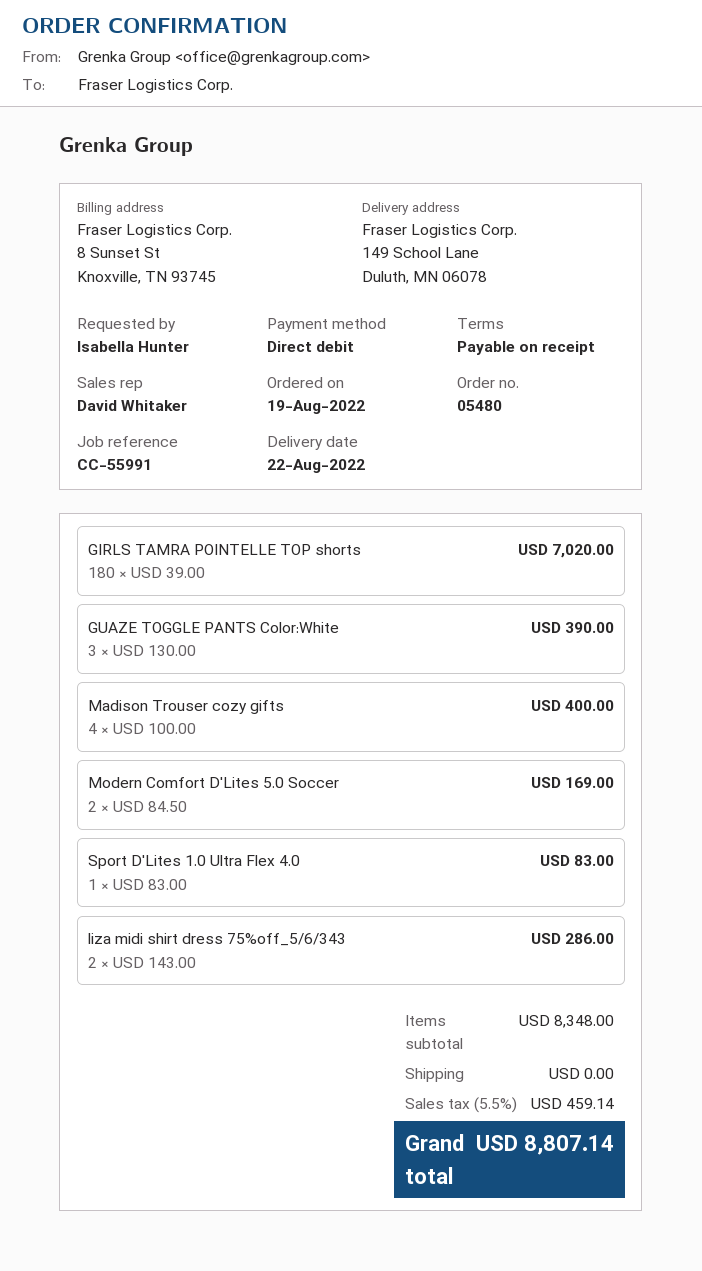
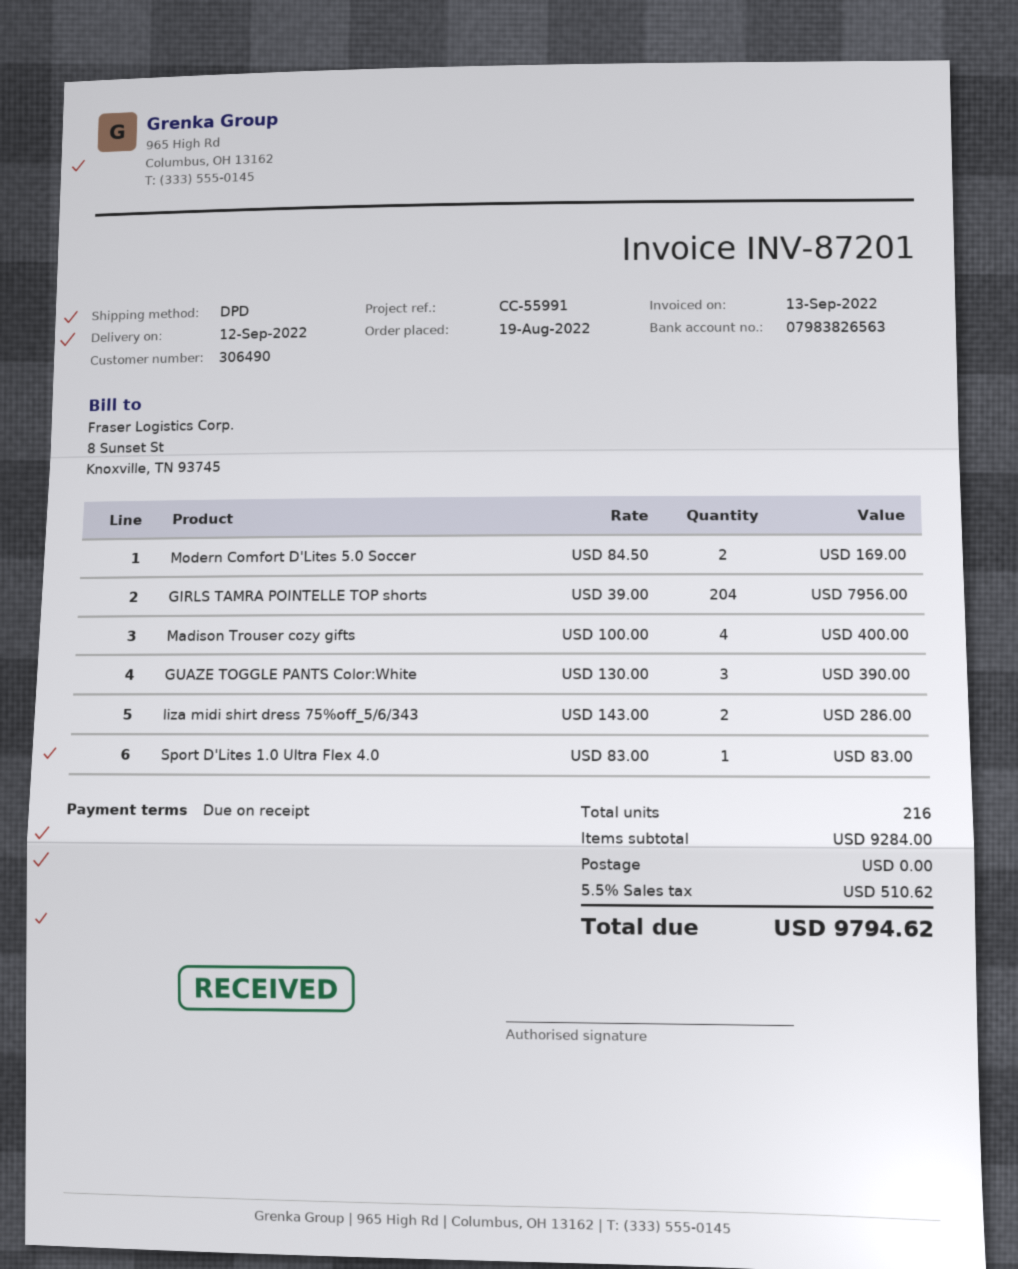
delivery date: 2022-08-22 -> 2022-09-12
GIRLS TAMRA POINTELLE TOP shorts: 180 x 39.00 = 7020.00 -> 204 x 39.00 = 7956.00
subtotal: 8348.00 -> 9284.00
tax: 5.5% = 459.14 -> 5.5% = 510.62
total: 8807.14 -> 9794.62

